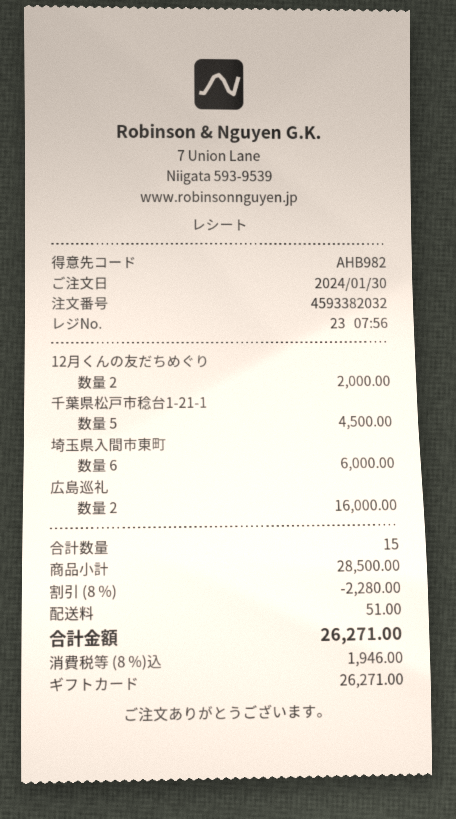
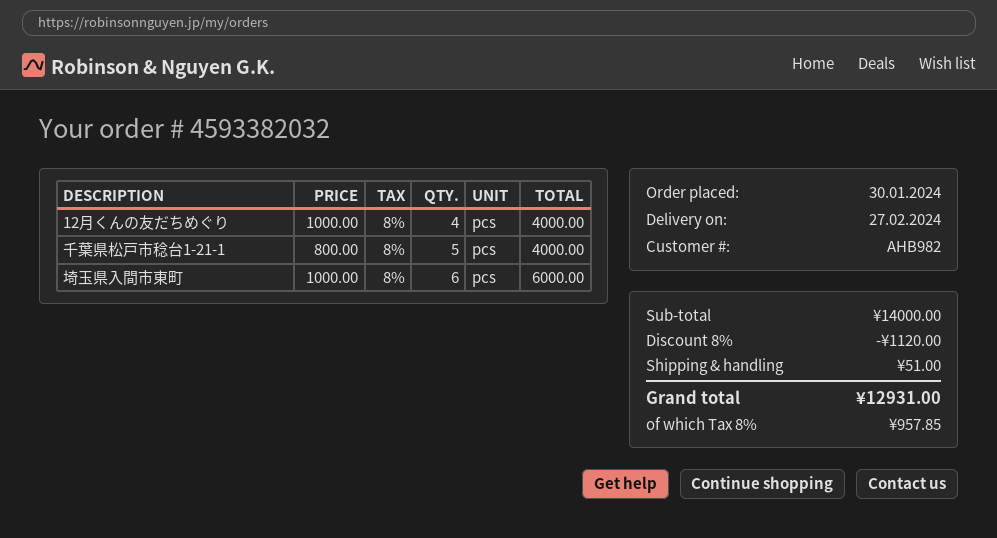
12月くんの友だちめぐり: 2 for 2000.00 -> 4 for 4000.00
千葉県松戸市稔台1-21-1: 5 for 4500.00 -> 5 for 4000.00
広島巡礼: 2 for 16000.00 -> none
subtotal: 28500.00 -> 14000.00
discount: 8% = 2280.00 -> 8% = 1120.00
tax: 8% = 1946.00 -> 8% = 957.85
total: 26271.00 -> 12931.00

